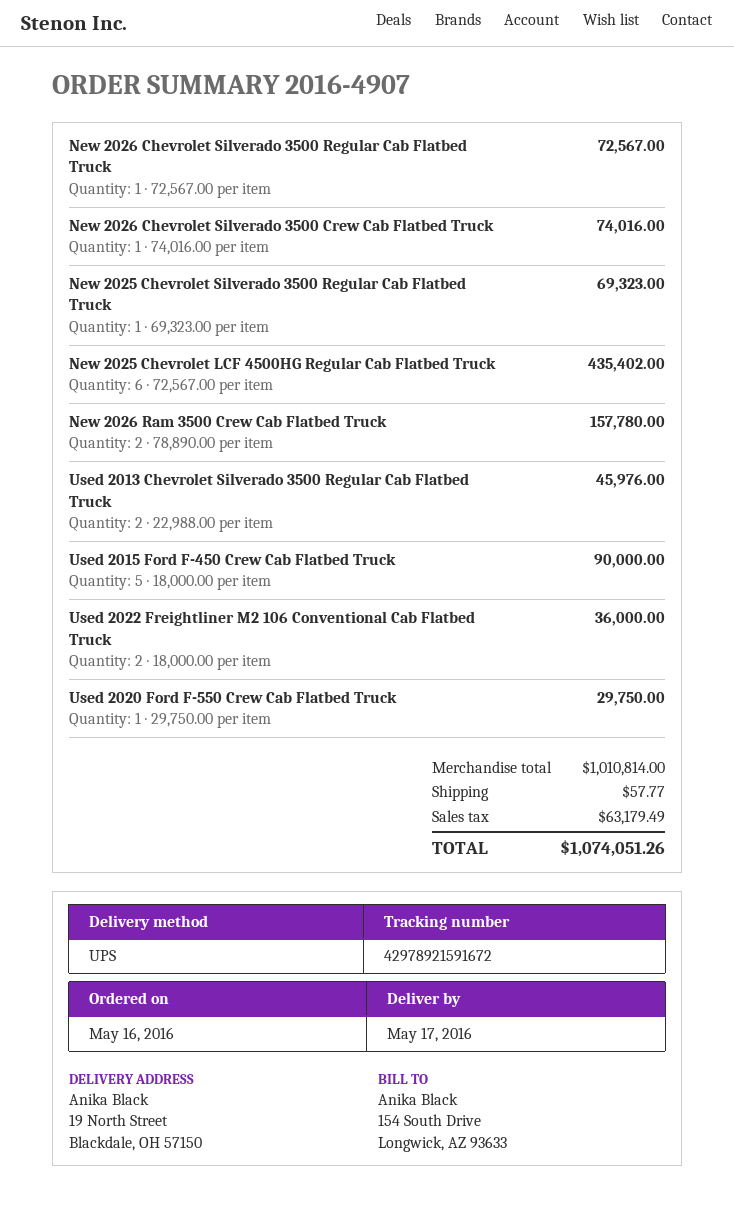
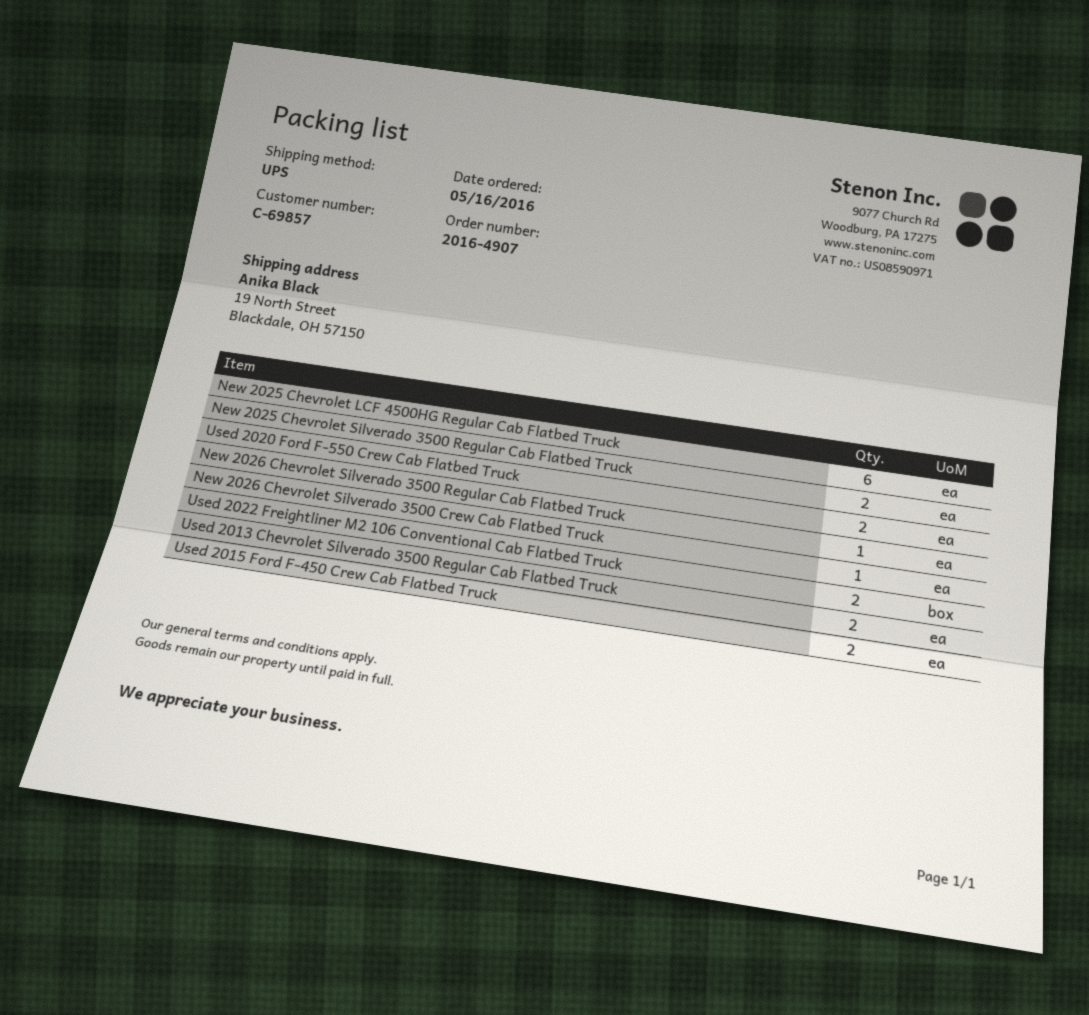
New 2025 Chevrolet Silverado 3500 Regular Cab Flatbed Truck: 1 -> 2
New 2026 Ram 3500 Crew Cab Flatbed Truck: 2 -> none
Used 2015 Ford F-450 Crew Cab Flatbed Truck: 5 -> 2
Used 2020 Ford F-550 Crew Cab Flatbed Truck: 1 -> 2

